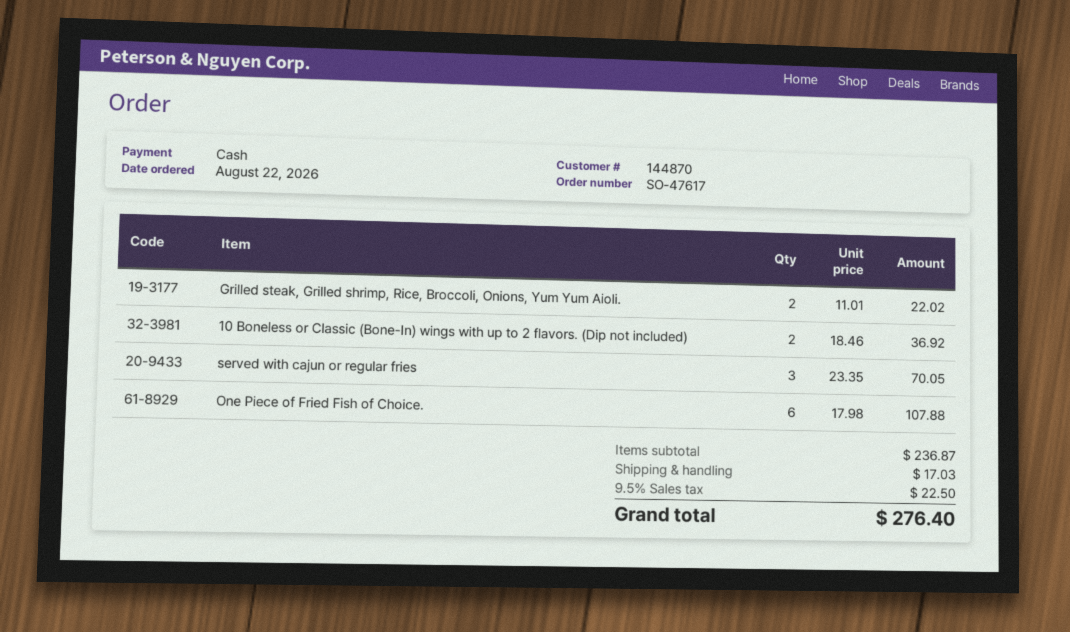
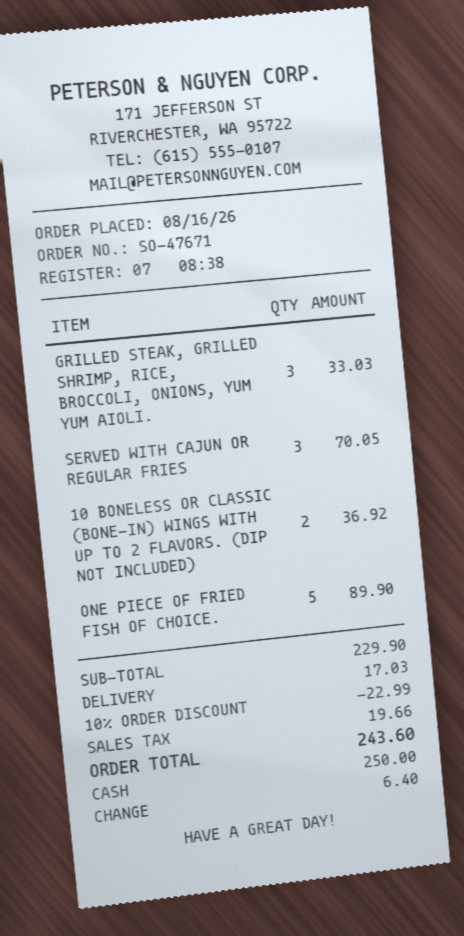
order number: SO-47617 -> SO-47671
order date: 2026-08-22 -> 2026-08-16
Grilled steak, Grilled shrimp, Rice, Broccoli, Onions, Yum Yum Aioli.: 2 for 22.02 -> 3 for 33.03
One Piece of Fried Fish of Choice.: 6 for 107.88 -> 5 for 89.90
subtotal: 236.87 -> 229.90
discount: none -> 10% = 22.99
tax: 22.50 -> 19.66
total: 276.40 -> 243.60

